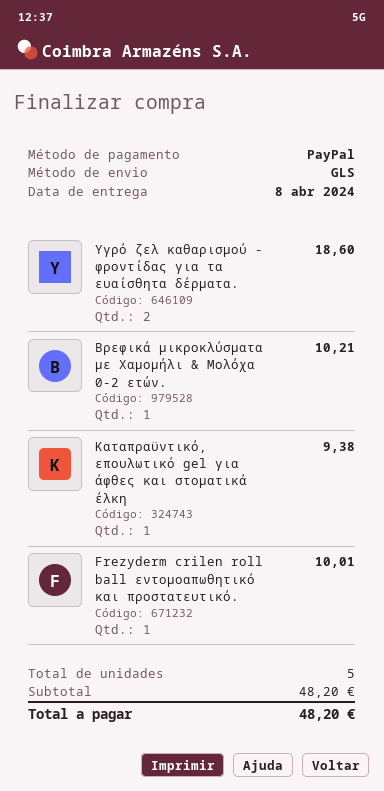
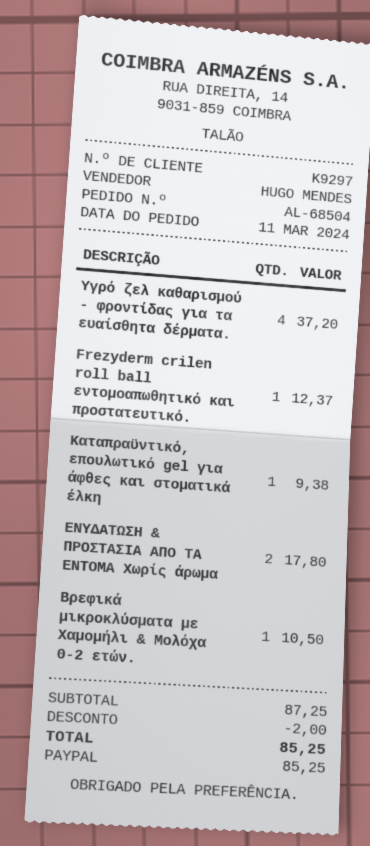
Υγρό ζελ καθαρισμού - φροντίδας για τα ευαίσθητα δέρματα.: 2 for 18.60 -> 4 for 37.20
Βρεφικά μικροκλύσματα με Χαμομήλι & Μολόχα 0-2 ετών.: 1 for 10.21 -> 1 for 10.50
Frezyderm crilen roll ball εντομοαπωθητικό και προστατευτικό.: 1 for 10.01 -> 1 for 12.37
ΕΝΥΔΑΤΩΣΗ & ΠΡΟΣΤΑΣΙΑ ΑΠΟ ΤΑ ΕΝΤΟΜΑ Χωρίς άρωμα: none -> 2 for 17.80
subtotal: 48.20 -> 87.25
discount: none -> 2.00
total: 48.20 -> 85.25

